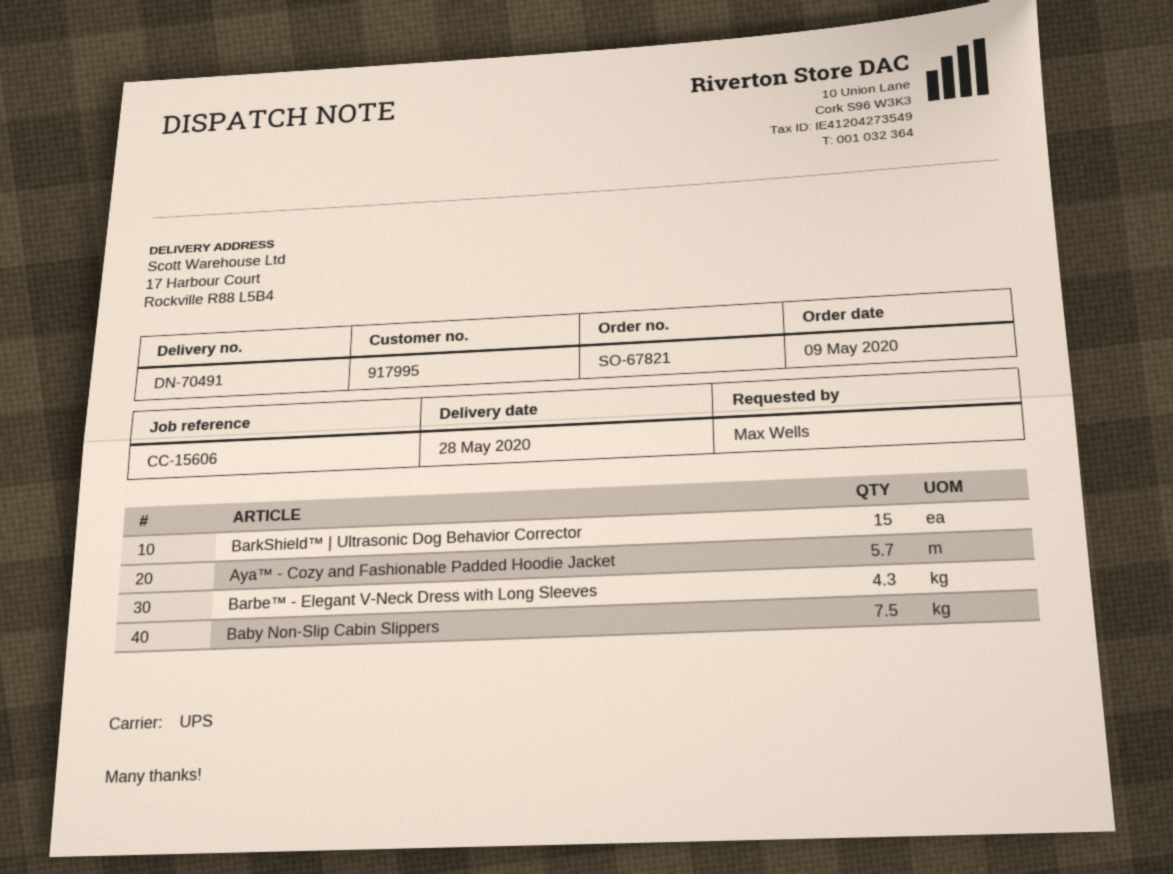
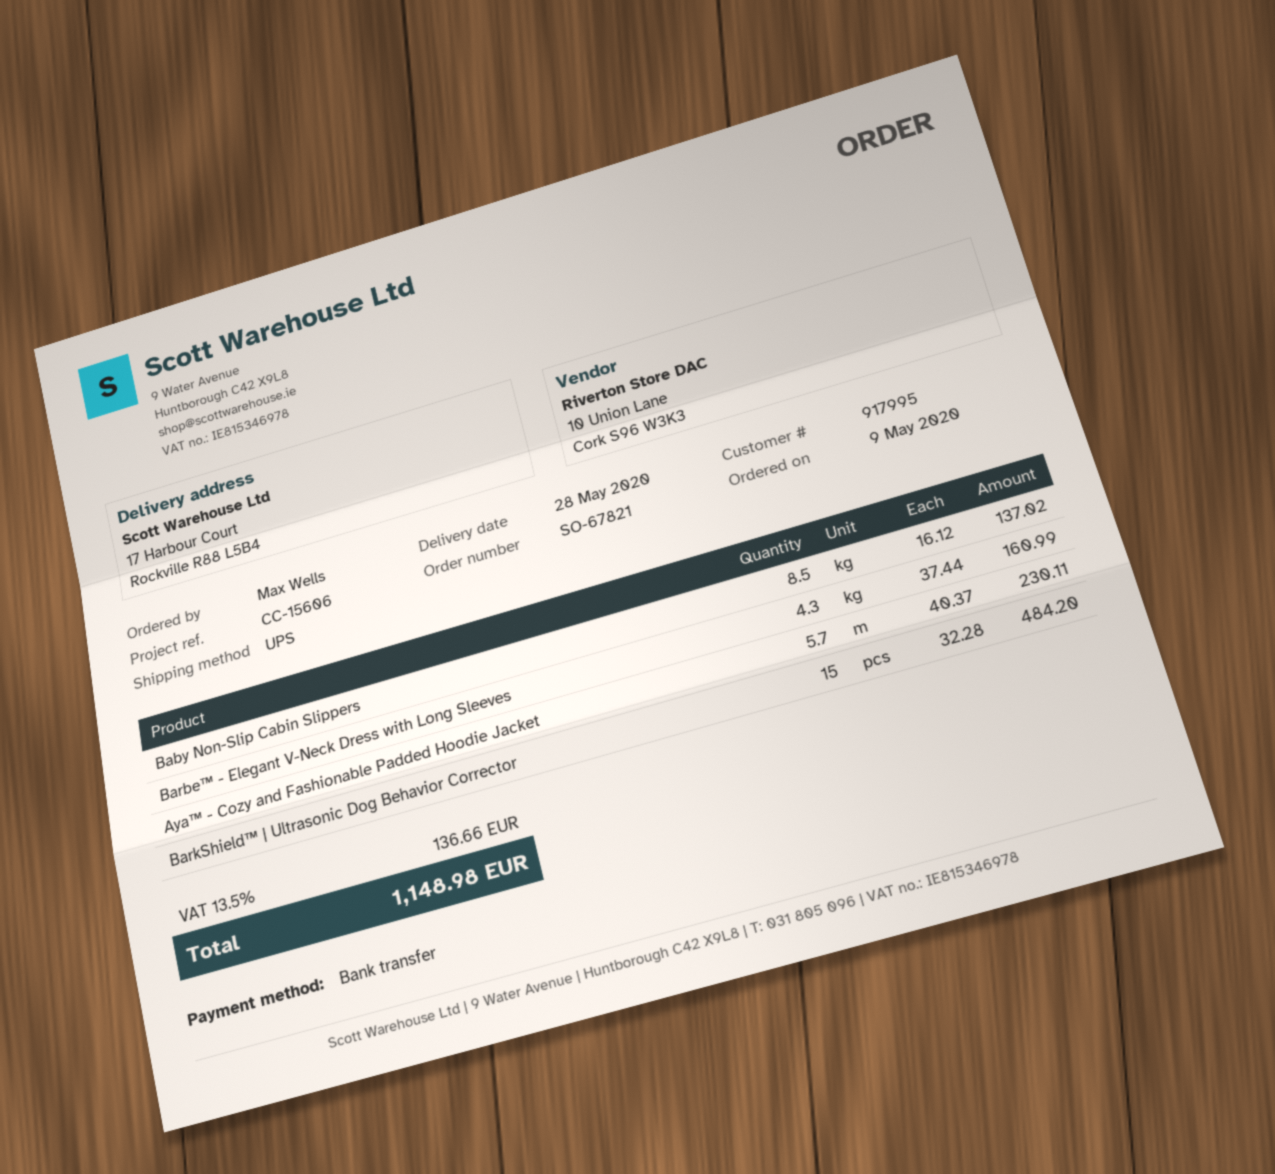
Baby Non-Slip Cabin Slippers: 7.5 -> 8.5

